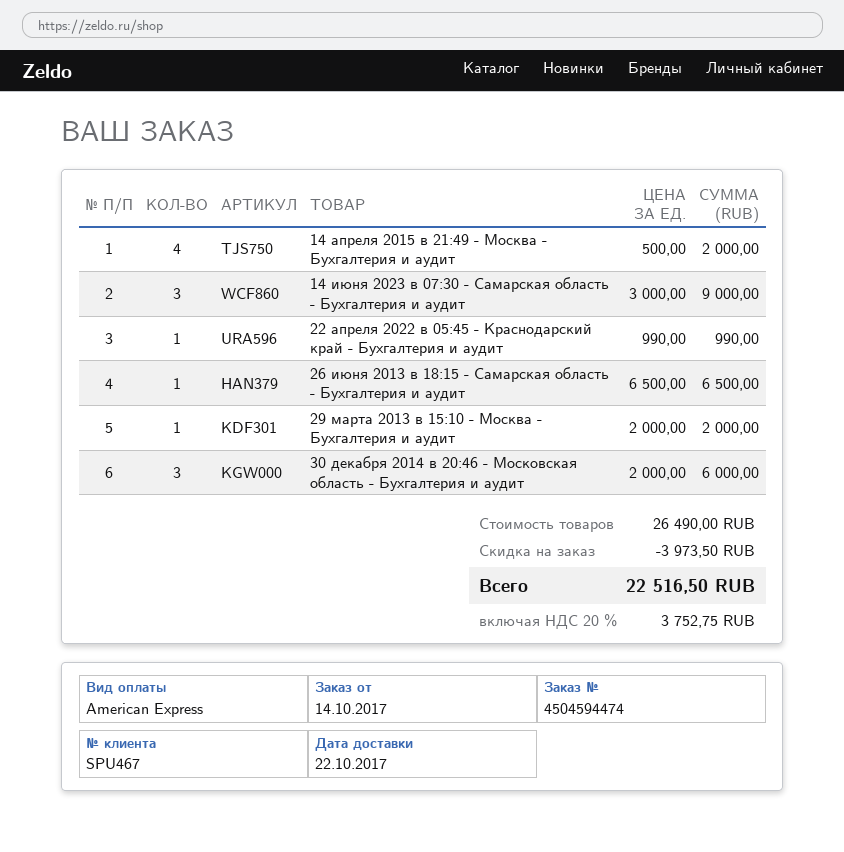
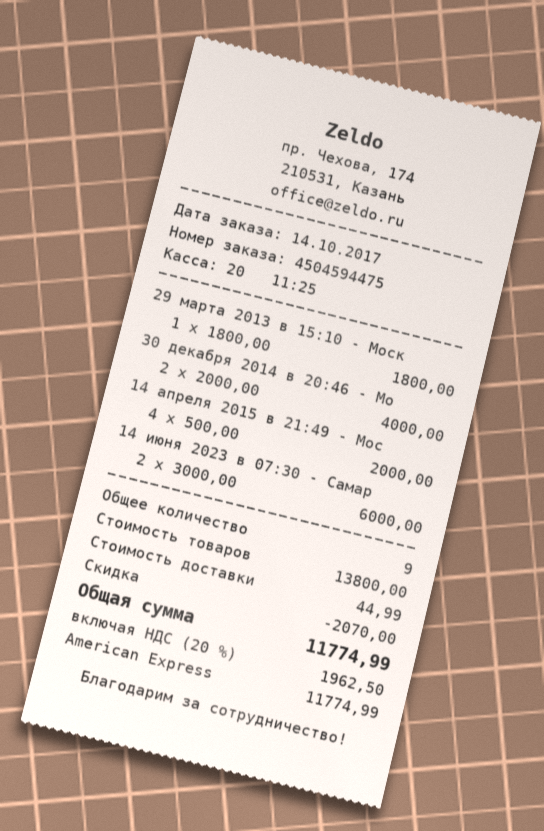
order number: 4504594474 -> 4504594475
14 июня 2023 в 07:30 - Самарская область - Бухгалтерия и аудит: 3 x 3000.00 = 9000.00 -> 2 x 3000.00 = 6000.00
22 апреля 2022 в 05:45 - Краснодарский край - Бухгалтерия и аудит: 1 x 990.00 = 990.00 -> none
26 июня 2013 в 18:15 - Самарская область - Бухгалтерия и аудит: 1 x 6500.00 = 6500.00 -> none
29 марта 2013 в 15:10 - Москва - Бухгалтерия и аудит: 1 x 2000.00 = 2000.00 -> 1 x 1800.00 = 1800.00
30 декабря 2014 в 20:46 - Московская область - Бухгалтерия и аудит: 3 x 2000.00 = 6000.00 -> 2 x 2000.00 = 4000.00
subtotal: 26490.00 -> 13800.00
discount: 3973.50 -> 2070.00
shipping: none -> 44.99
tax: 20% = 3752.75 -> 20% = 1962.50
total: 22516.50 -> 11774.99

